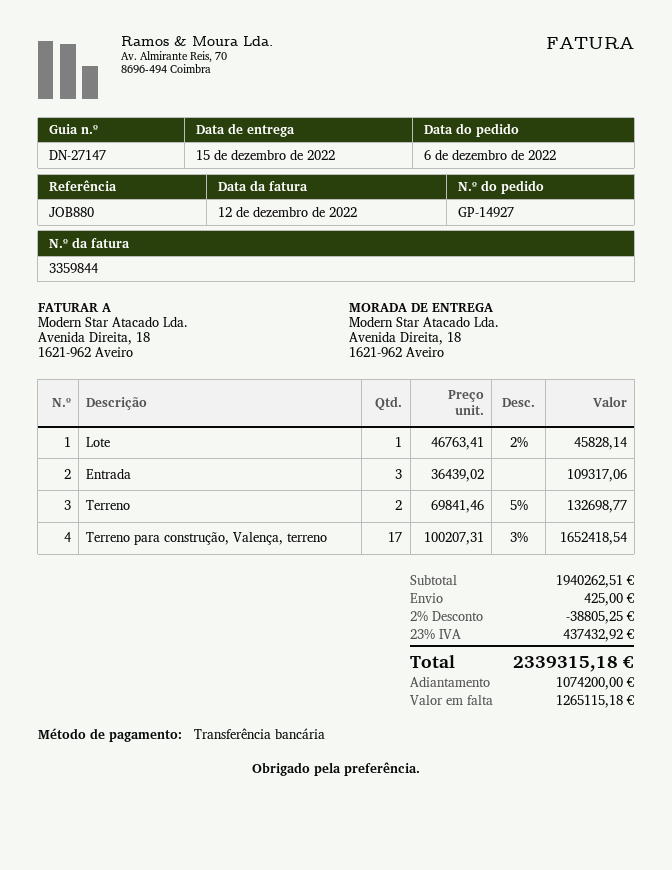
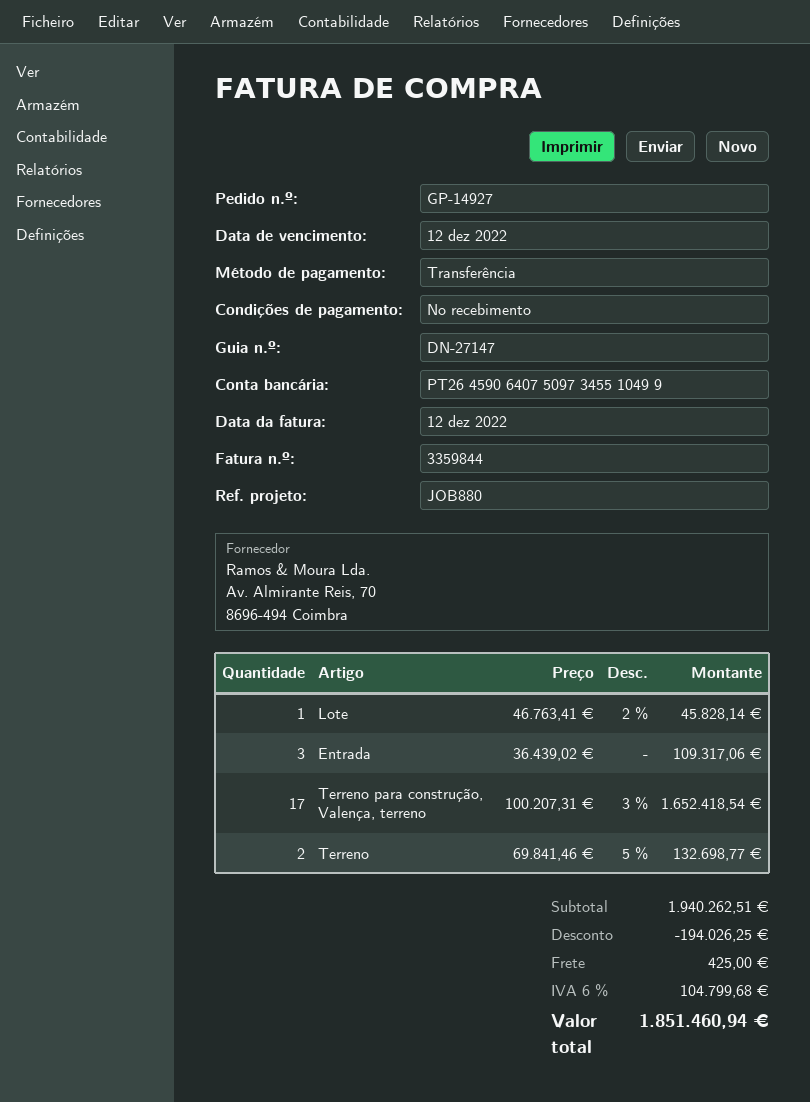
discount: 38805.25 -> 194026.25
tax: 23% = 437432.92 -> 6% = 104799.68
total: 2339315.18 -> 1851460.94

